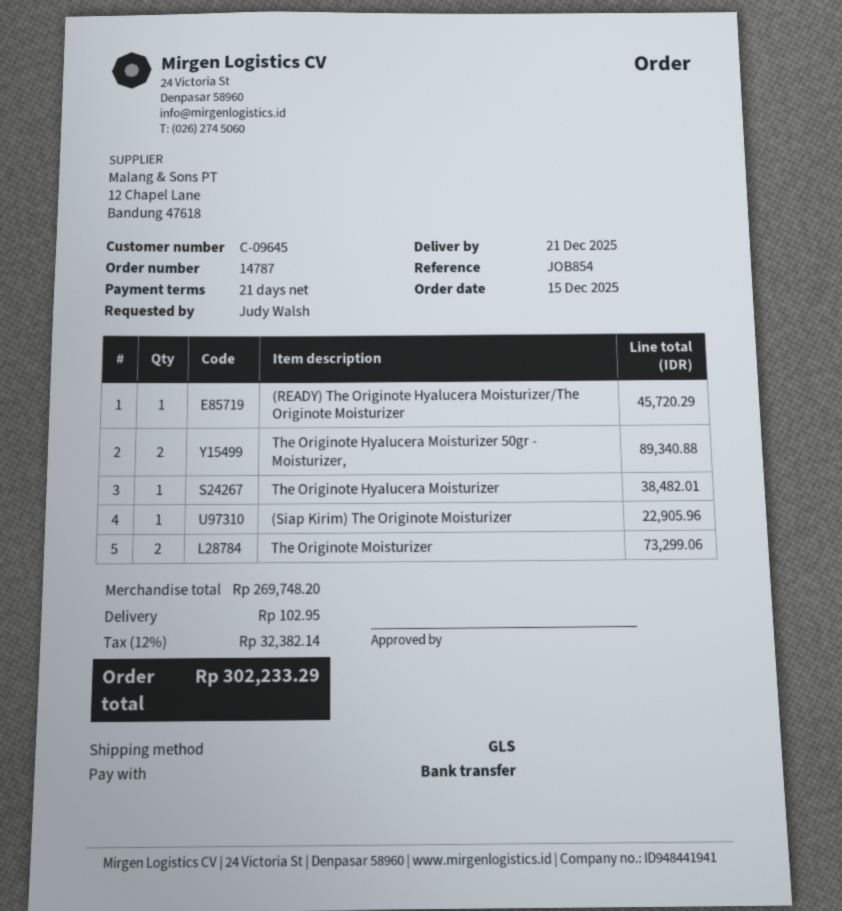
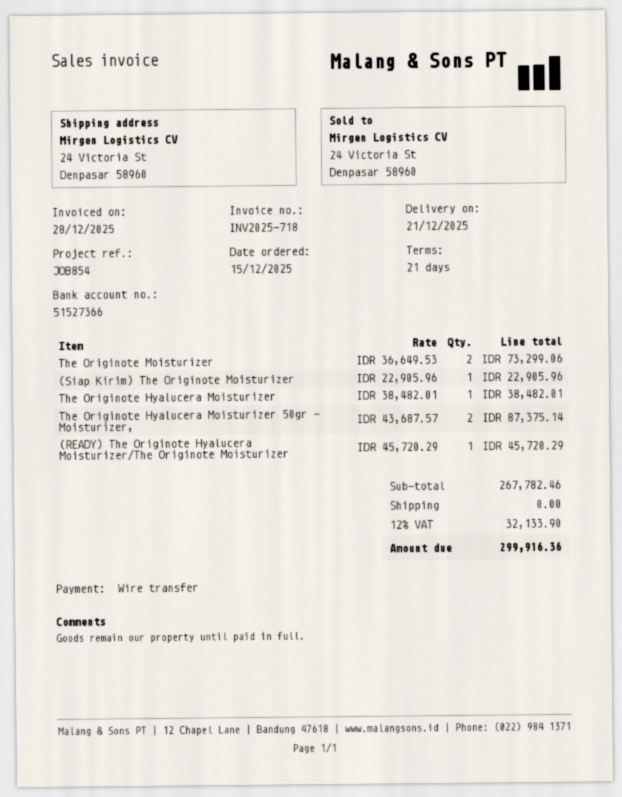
The Originote Hyalucera Moisturizer 50gr - Moisturizer,: 2 for 89340.88 -> 2 for 87375.14
subtotal: 269748.20 -> 267782.46
shipping: 102.95 -> 0.00
tax: 12% = 32382.14 -> 12% = 32133.90
total: 302233.29 -> 299916.36

